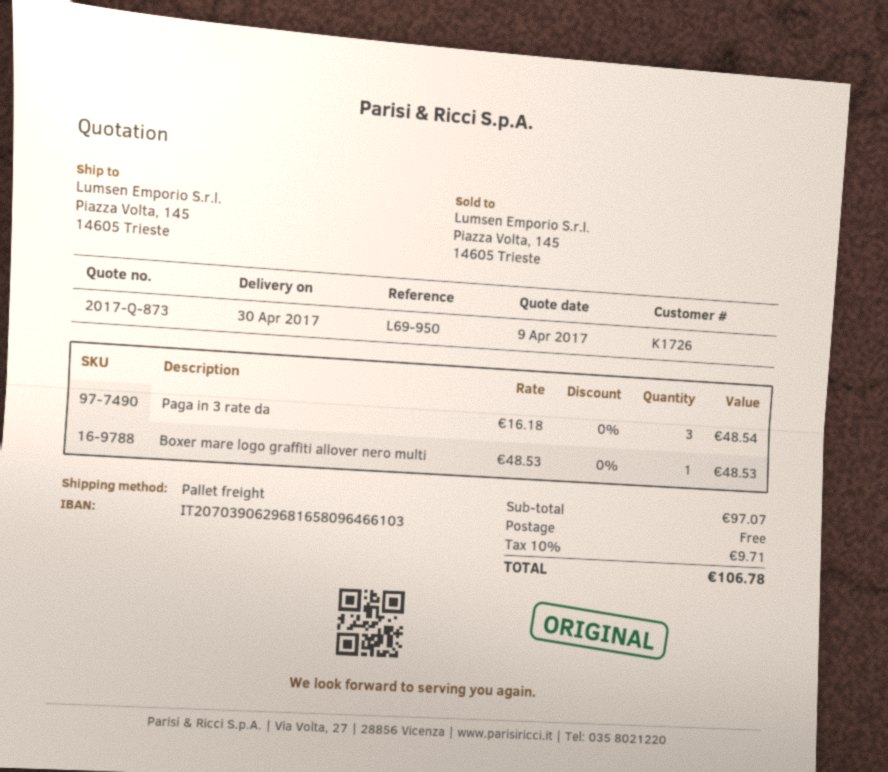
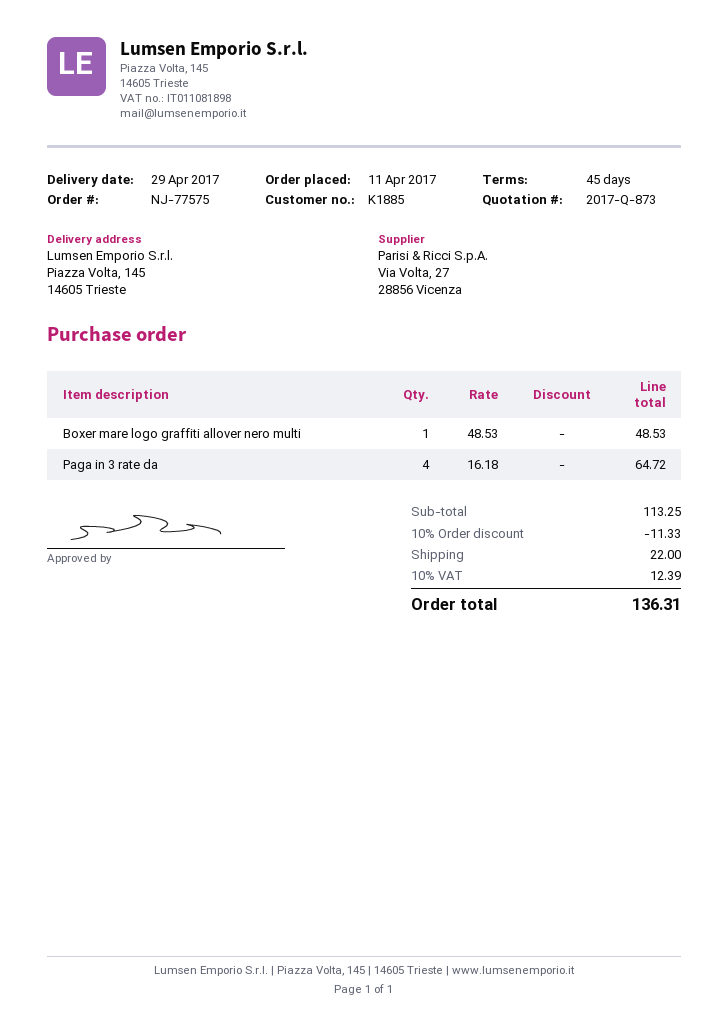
delivery date: 2017-04-30 -> 2017-04-29
customer number: K1726 -> K1885
Paga in 3 rate da: 3 x 16.18 = 48.54 -> 4 x 16.18 = 64.72
subtotal: 97.07 -> 113.25
discount: none -> 10% = 11.33
shipping: 0.00 -> 22.00
tax: 10% = 9.71 -> 10% = 12.39
total: 106.78 -> 136.31

